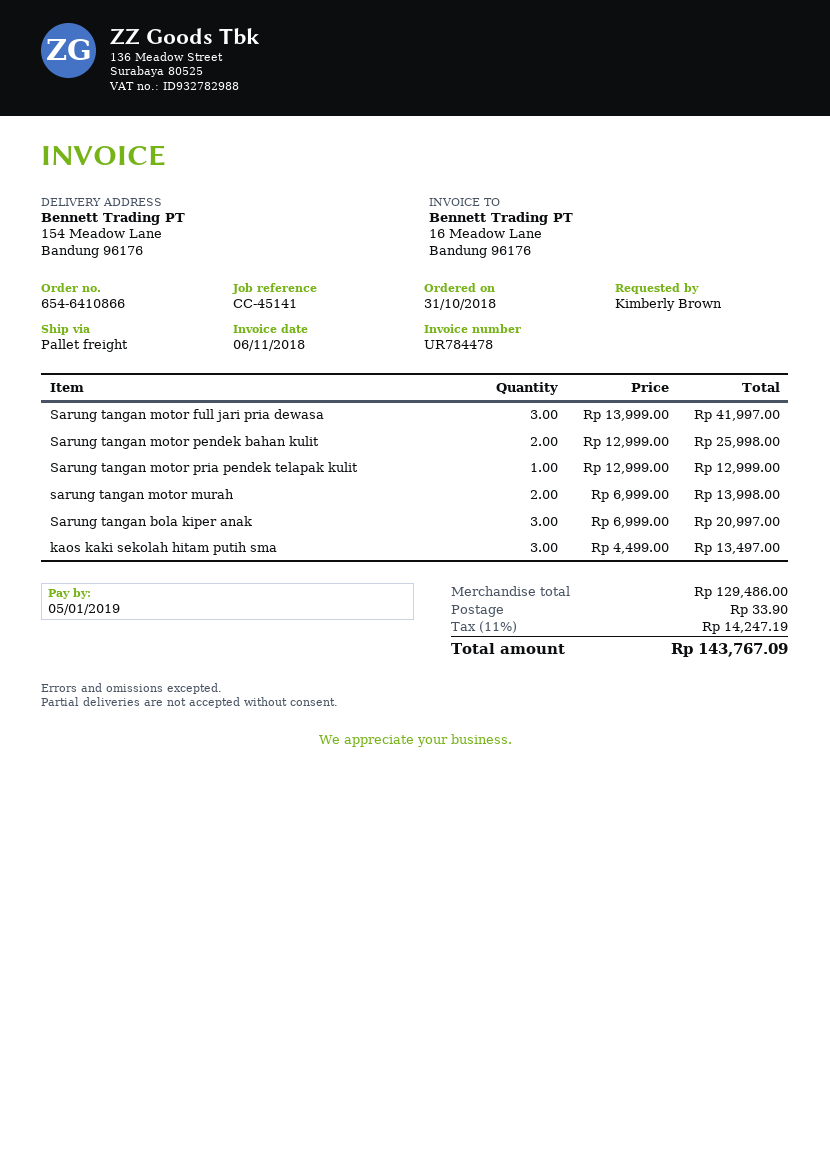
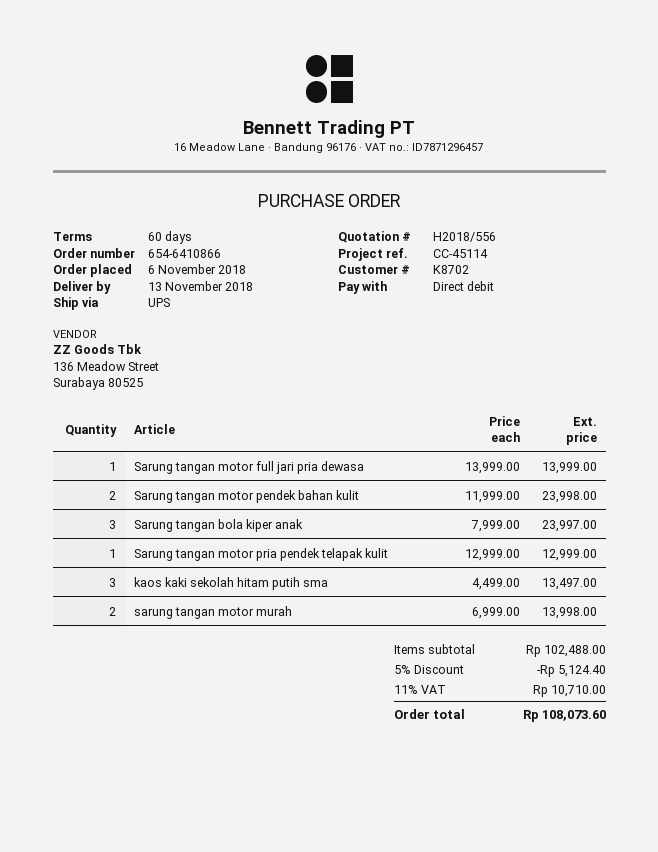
order date: 2018-10-31 -> 2018-11-06
reference: CC-45141 -> CC-45114
shipping method: pallet freight -> UPS
Sarung tangan motor full jari pria dewasa: 3 x 13999.00 = 41997.00 -> 1 x 13999.00 = 13999.00
Sarung tangan motor pendek bahan kulit: 2 x 12999.00 = 25998.00 -> 2 x 11999.00 = 23998.00
Sarung tangan bola kiper anak: 3 x 6999.00 = 20997.00 -> 3 x 7999.00 = 23997.00
subtotal: 129486.00 -> 102488.00
discount: none -> 5% = 5124.40
shipping: 33.90 -> none
tax: 11% = 14247.19 -> 11% = 10710.00
total: 143767.09 -> 108073.60

